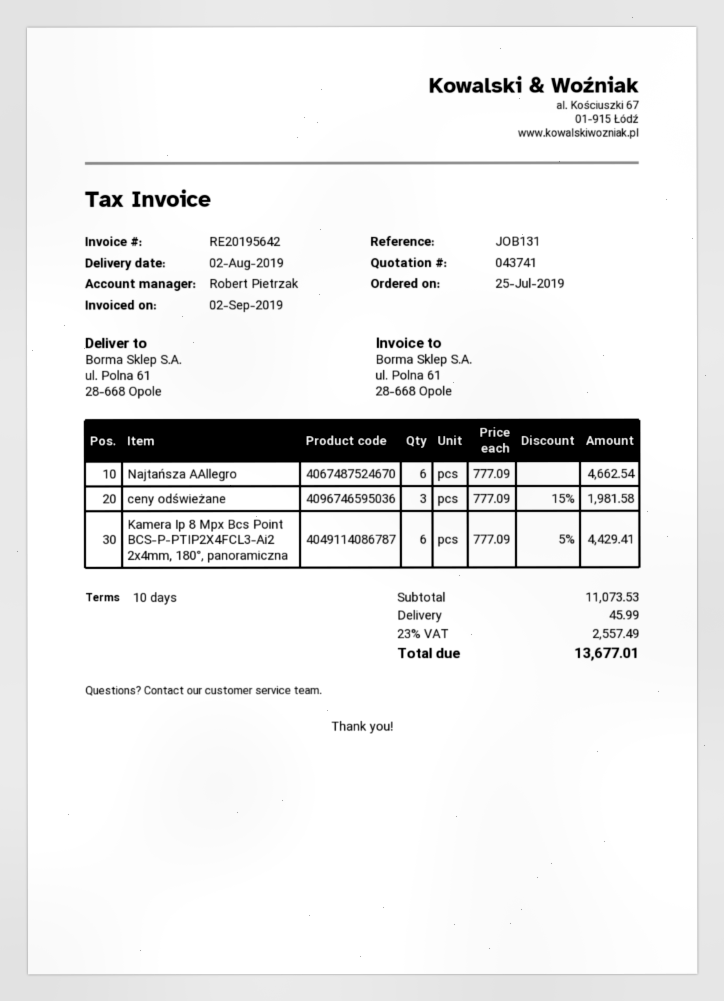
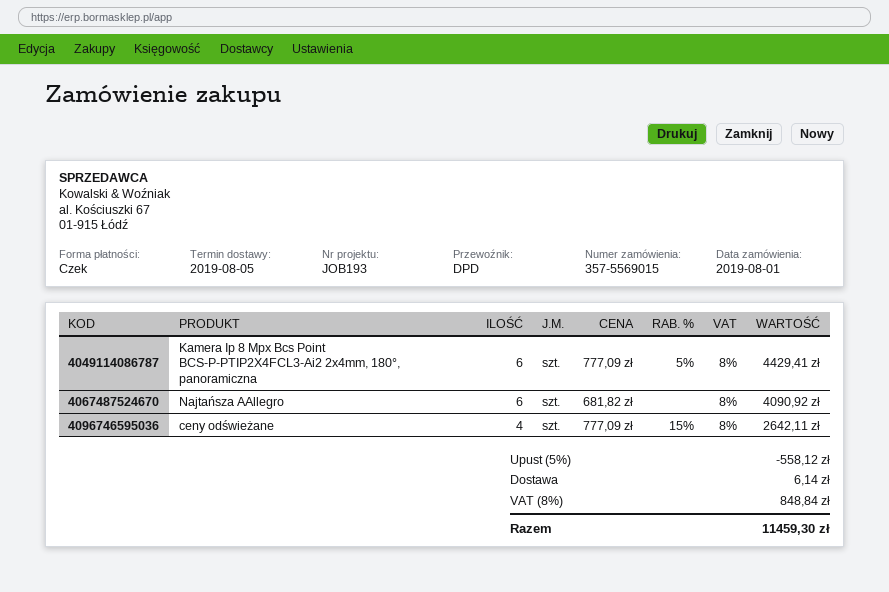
order date: 2019-07-25 -> 2019-08-01
delivery date: 2019-08-02 -> 2019-08-05
reference: JOB131 -> JOB193
Najtańsza AAllegro: 6 x 777.09 = 4662.54 -> 6 x 681.82 = 4090.92
ceny odświeżane: 3 x 777.09 - 15% = 1981.58 -> 4 x 777.09 - 15% = 2642.11
discount: none -> 5% = 558.12
shipping: 45.99 -> 6.14
tax: 23% = 2557.49 -> 8% = 848.84
total: 13677.01 -> 11459.30

